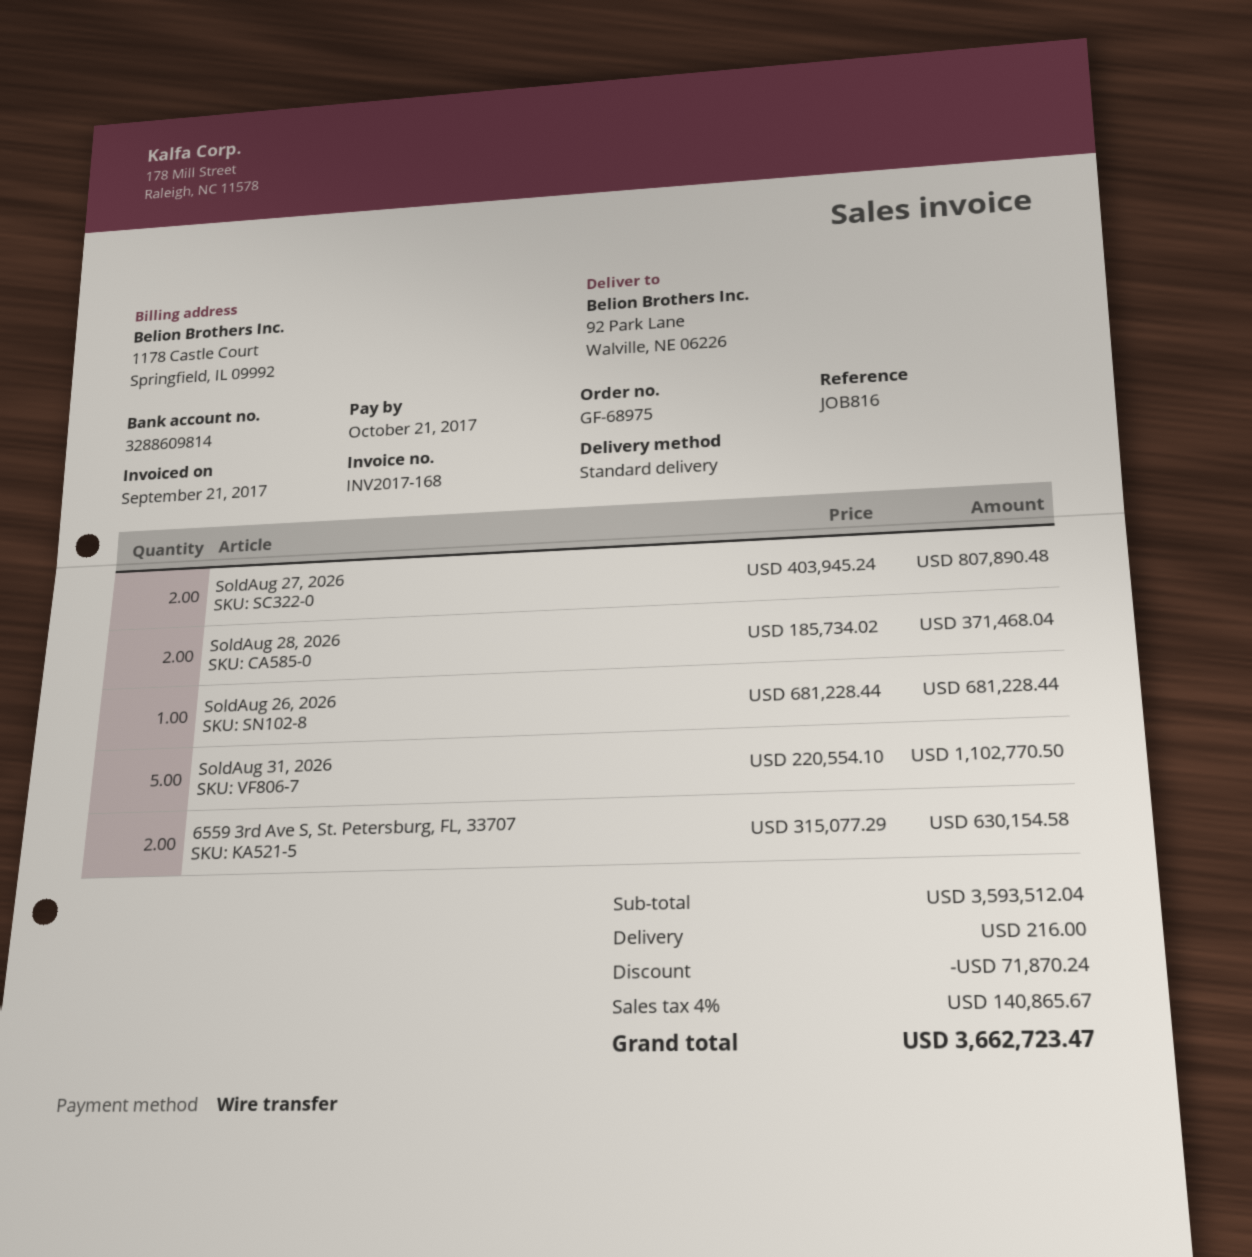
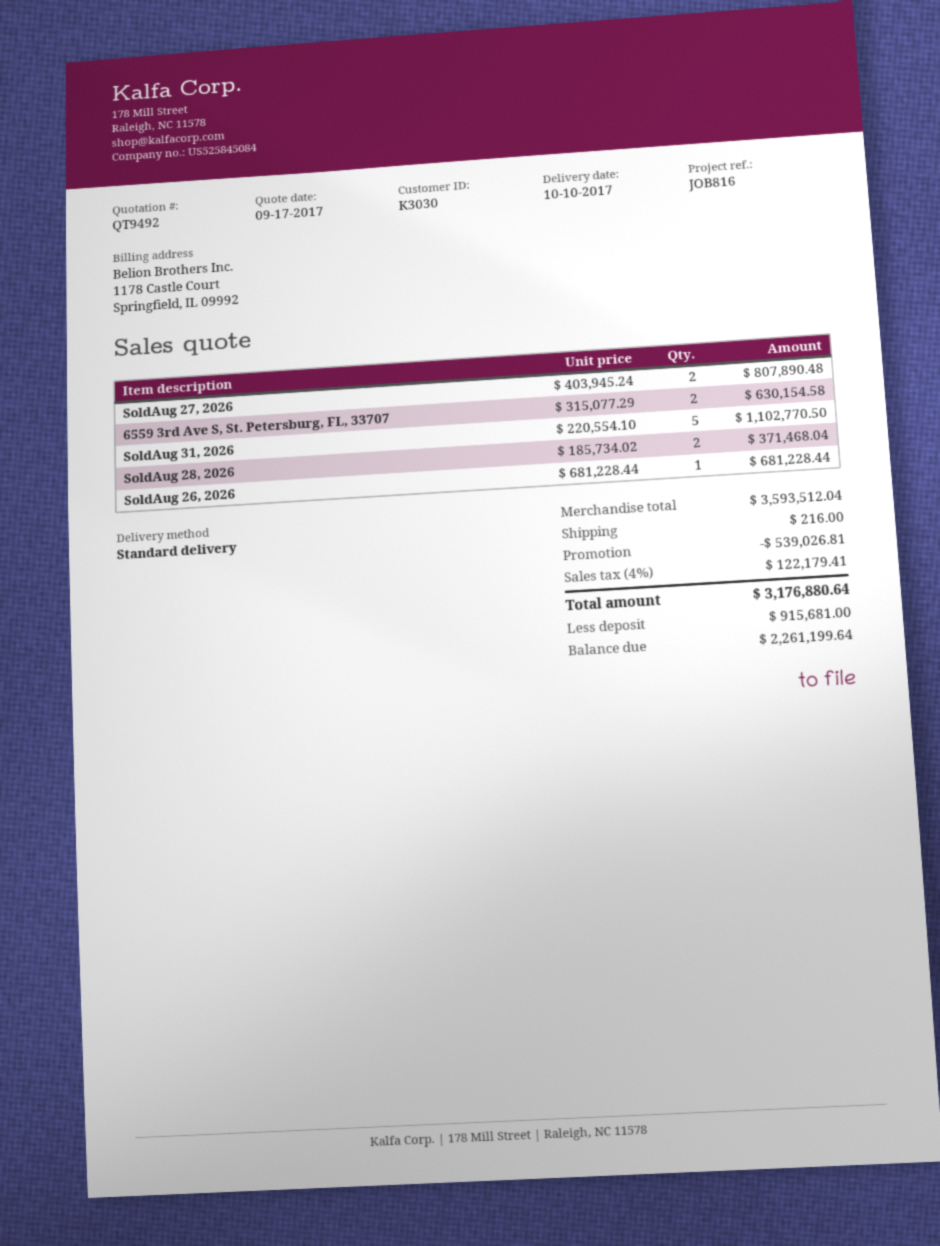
discount: 71870.24 -> 539026.81
tax: 4% = 140865.67 -> 4% = 122179.41
total: 3662723.47 -> 3176880.64

